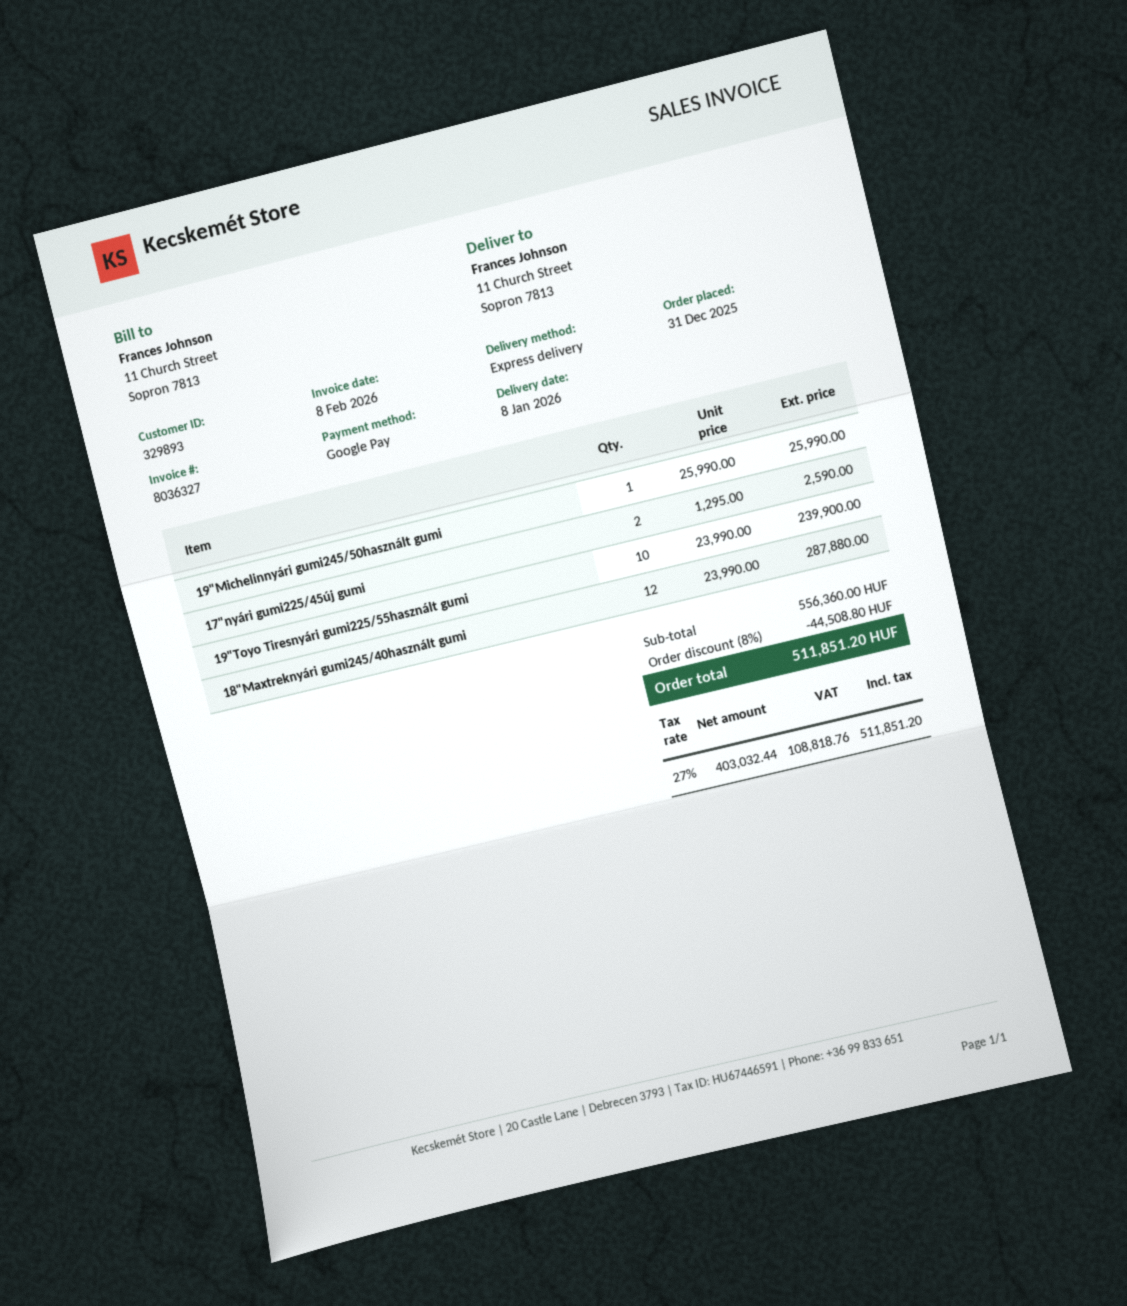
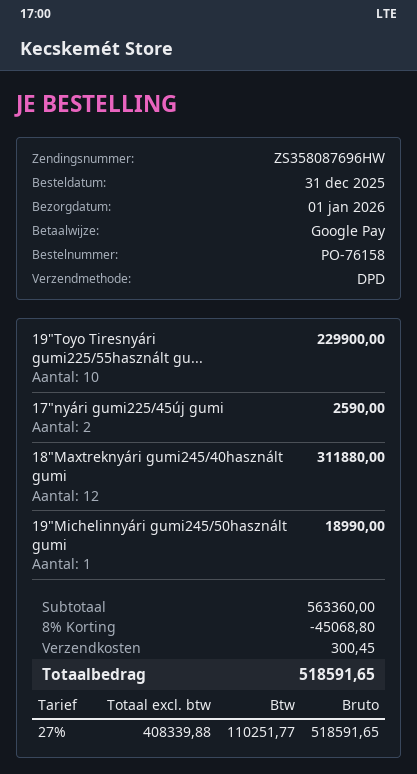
delivery date: 2026-01-08 -> 2026-01-01
shipping method: express -> DPD
19"Michelinnyári gumi245/50használt gumi: 1 for 25990.00 -> 1 for 18990.00
19"Toyo Tiresnyári gumi225/55használt gumi: 10 for 239900.00 -> 10 for 229900.00
18"Maxtreknyári gumi245/40használt gumi: 12 for 287880.00 -> 12 for 311880.00
subtotal: 556360.00 -> 563360.00
discount: 8% = 44508.80 -> 8% = 45068.80
shipping: none -> 300.45
net: 403032.44 -> 408339.88
tax: 27% = 108818.76 -> 27% = 110251.77
total: 511851.20 -> 518591.65

